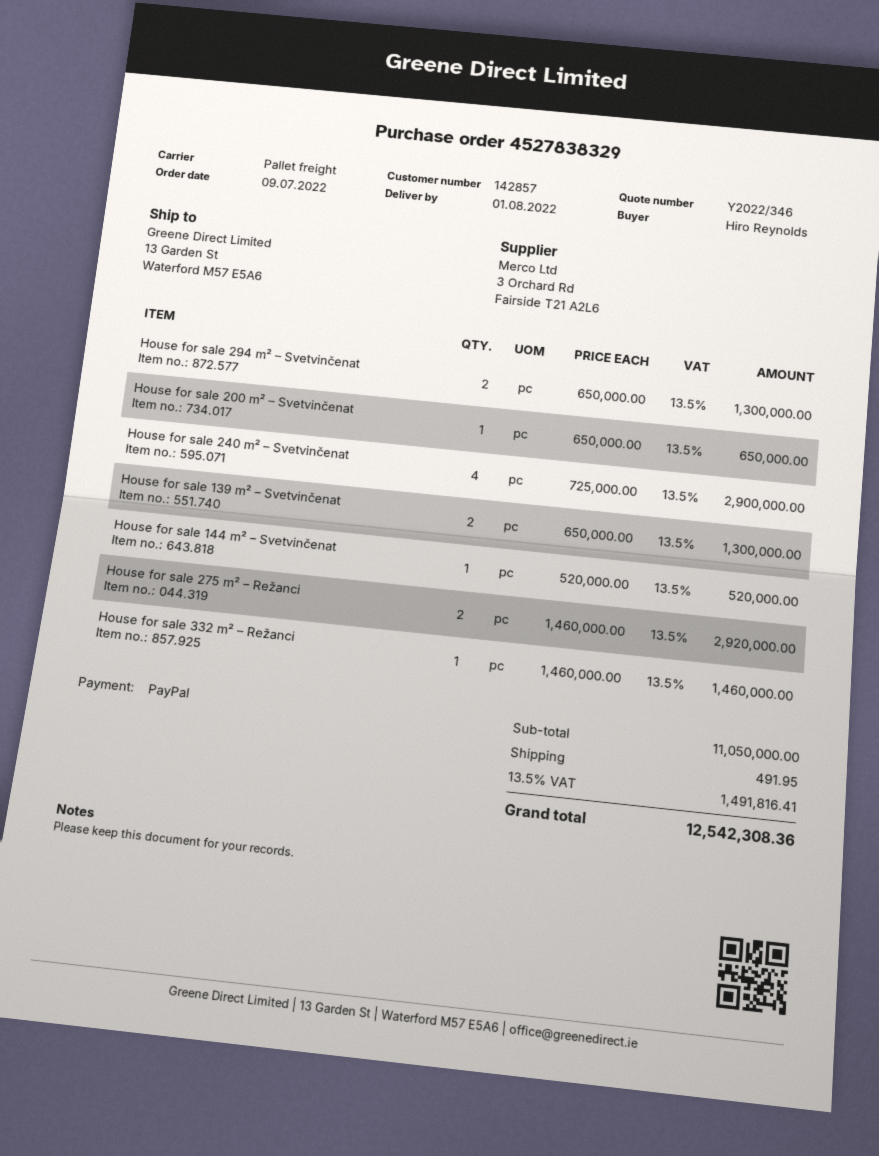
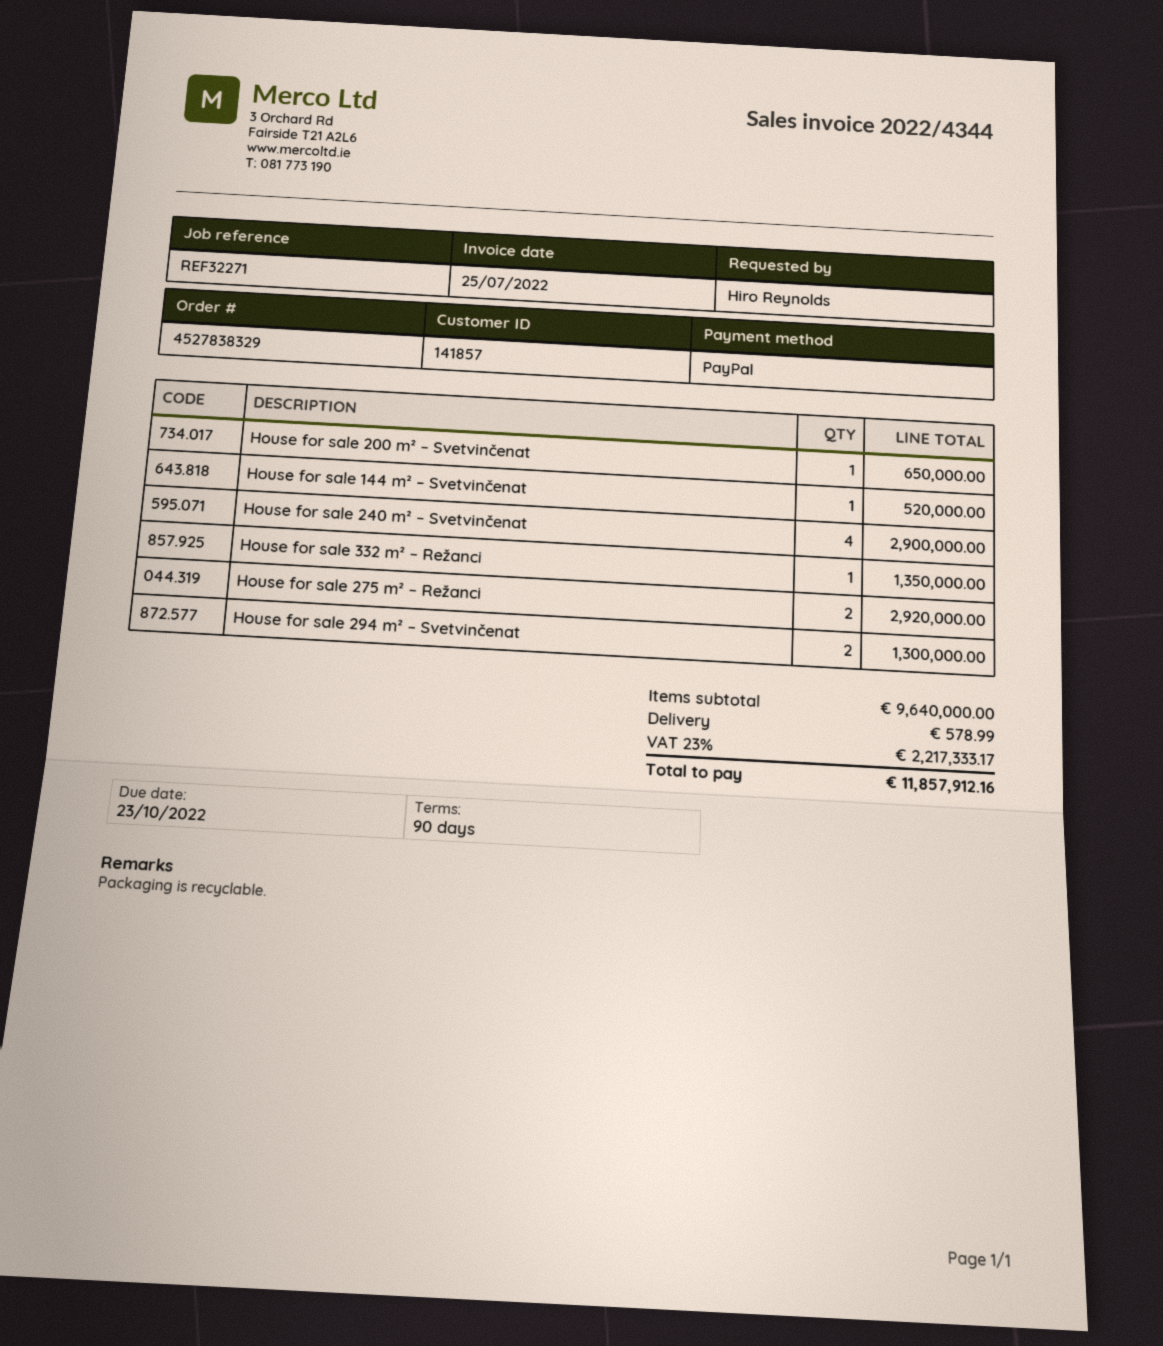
customer number: 142857 -> 141857
House for sale 139 m² – Svetvinčenat: 2 for 1300000.00 -> none
House for sale 332 m² – Režanci: 1 for 1460000.00 -> 1 for 1350000.00
subtotal: 11050000.00 -> 9640000.00
shipping: 491.95 -> 578.99
tax: 13.5% = 1491816.41 -> 23% = 2217333.17
total: 12542308.36 -> 11857912.16

